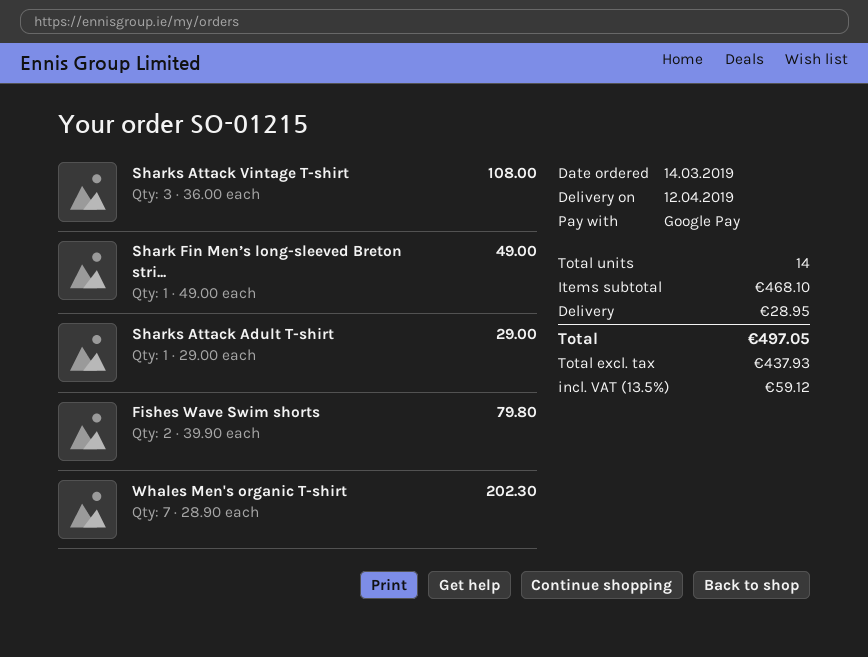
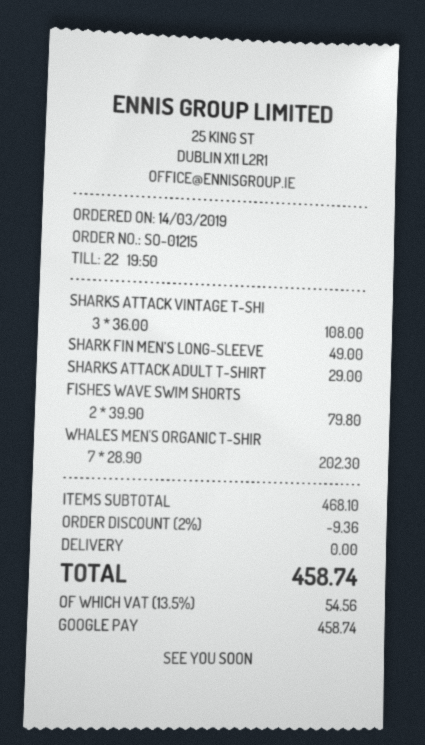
discount: none -> 2% = 9.36
shipping: 28.95 -> 0.00
tax: 13.5% = 59.12 -> 13.5% = 54.56
total: 497.05 -> 458.74

